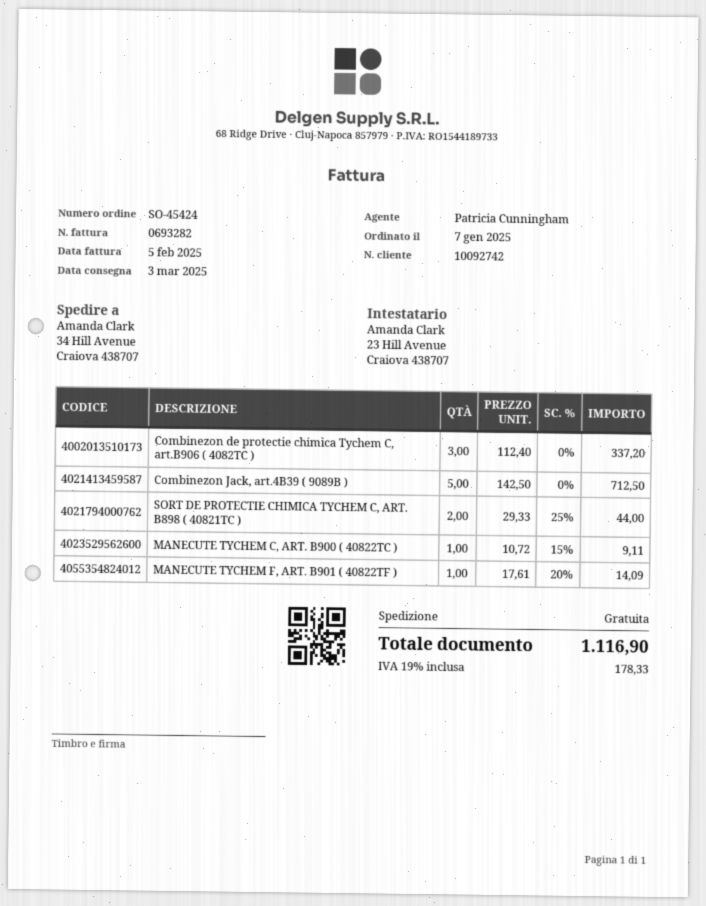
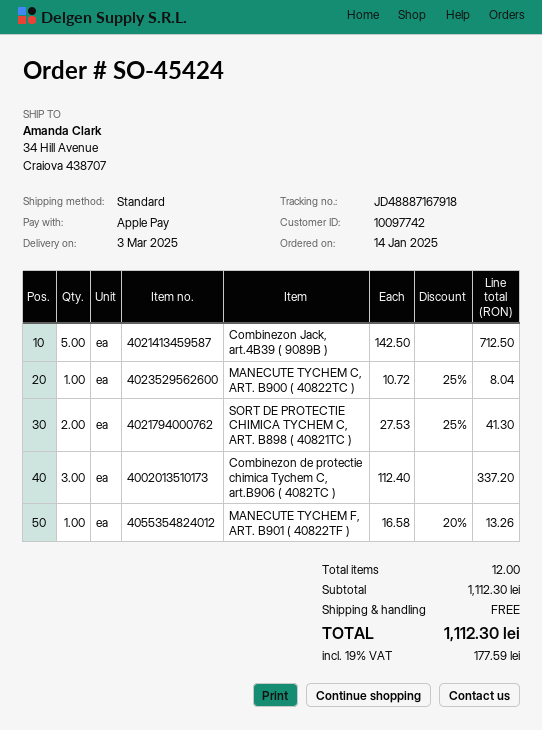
order date: 2025-01-07 -> 2025-01-14
customer number: 10092742 -> 10097742
SORT DE PROTECTIE CHIMICA TYCHEM C, ART. B898 ( 40821TC ): 2 x 29.33 - 25% = 44.00 -> 2 x 27.53 - 25% = 41.30
MANECUTE TYCHEM C, ART. B900 ( 40822TC ): 1 x 10.72 - 15% = 9.11 -> 1 x 10.72 - 25% = 8.04
MANECUTE TYCHEM F, ART. B901 ( 40822TF ): 1 x 17.61 - 20% = 14.09 -> 1 x 16.58 - 20% = 13.26
tax: 19% = 178.33 -> 19% = 177.59
total: 1116.90 -> 1112.30

